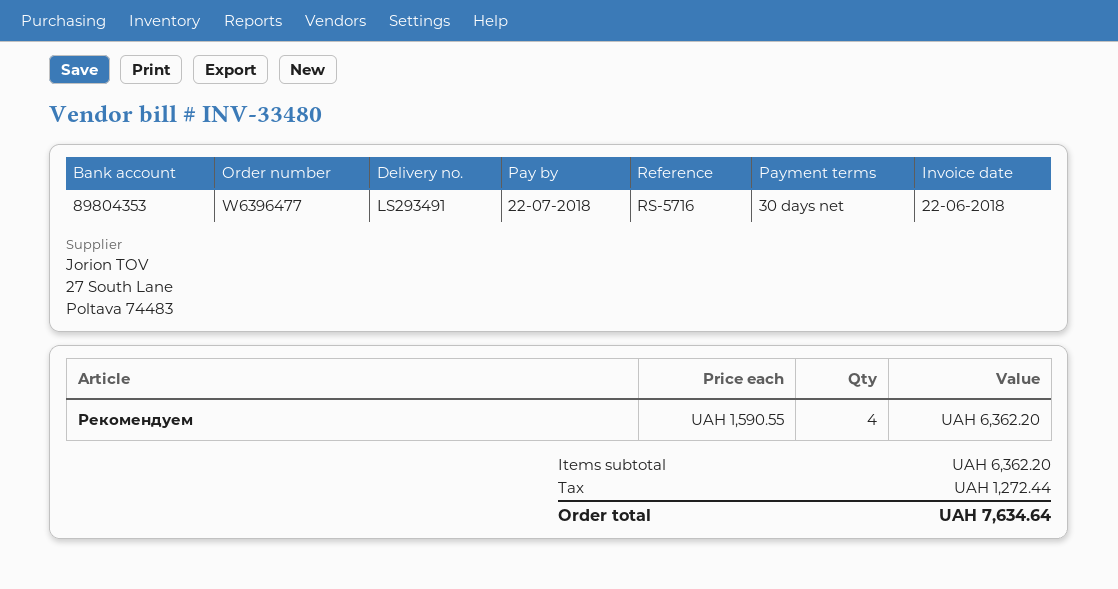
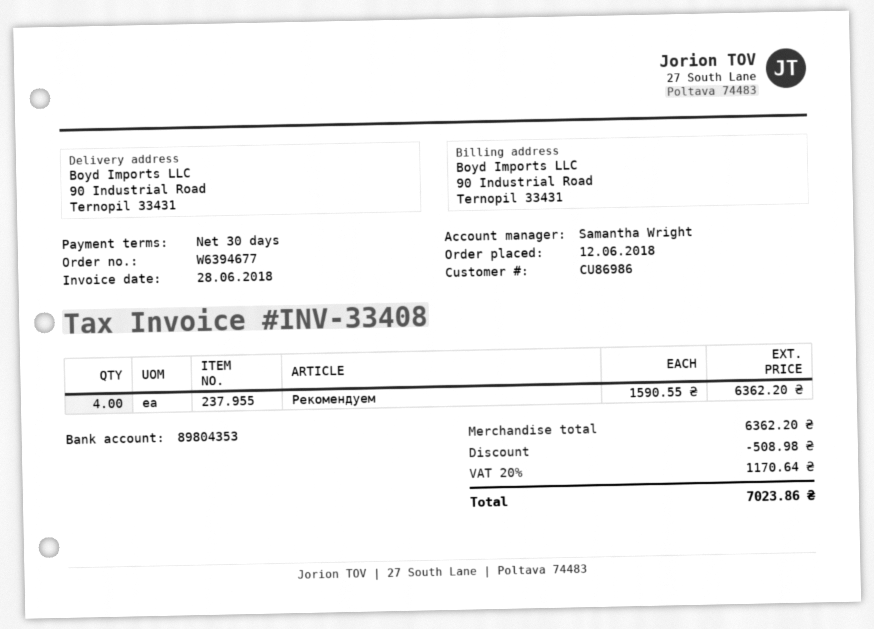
order number: W6396477 -> W6394677
invoice number: INV-33480 -> INV-33408
invoice date: 2018-06-22 -> 2018-06-28
discount: none -> 508.98
tax: 1272.44 -> 1170.64
total: 7634.64 -> 7023.86

